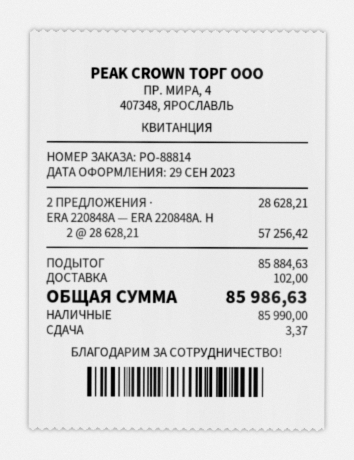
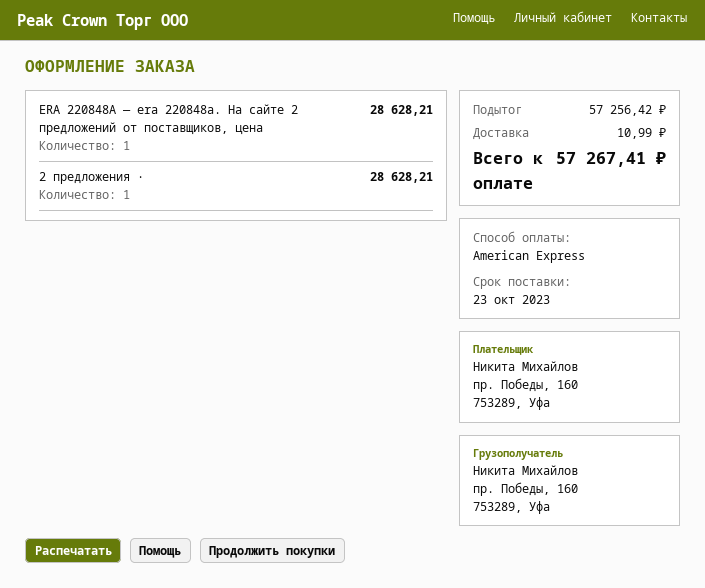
payment method: cash -> American Express
ERA 220848A — ERA 220848A. Н: 2 for 57256.42 -> 1 for 28628.21
subtotal: 85884.63 -> 57256.42
shipping: 102.00 -> 10.99
total: 85986.63 -> 57267.41

